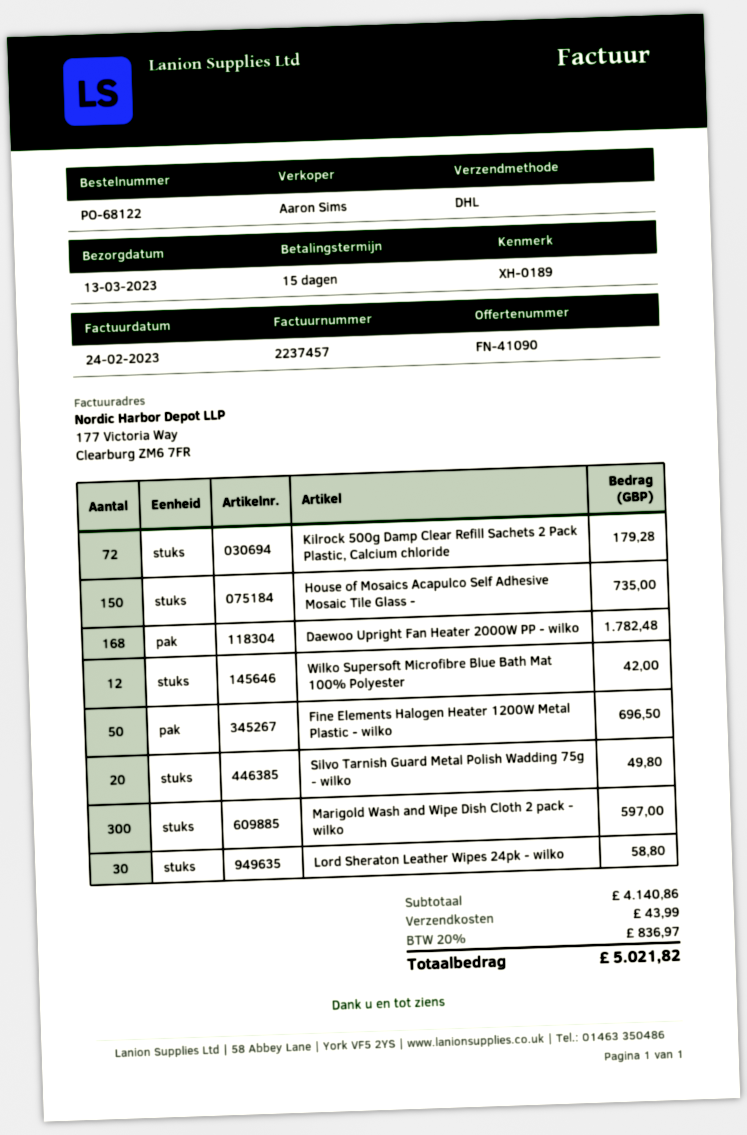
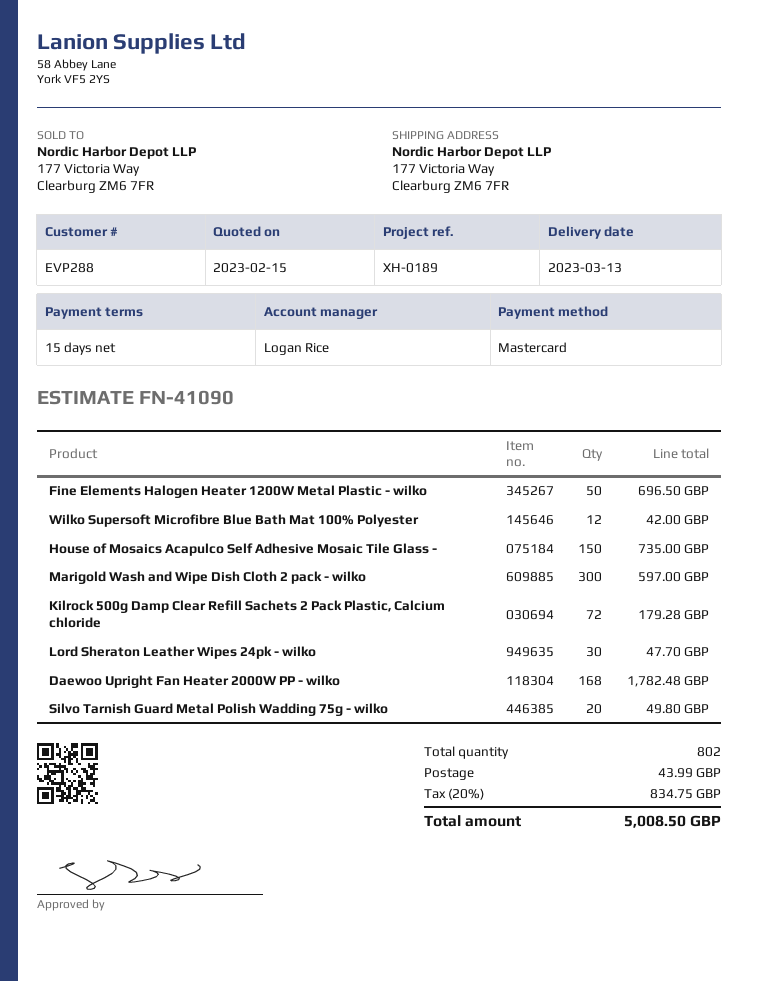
sales rep: Aaron Sims -> Logan Rice
Lord Sheraton Leather Wipes 24pk - wilko: 30 for 58.80 -> 30 for 47.70
tax: 20% = 836.97 -> 20% = 834.75
total: 5021.82 -> 5008.50

